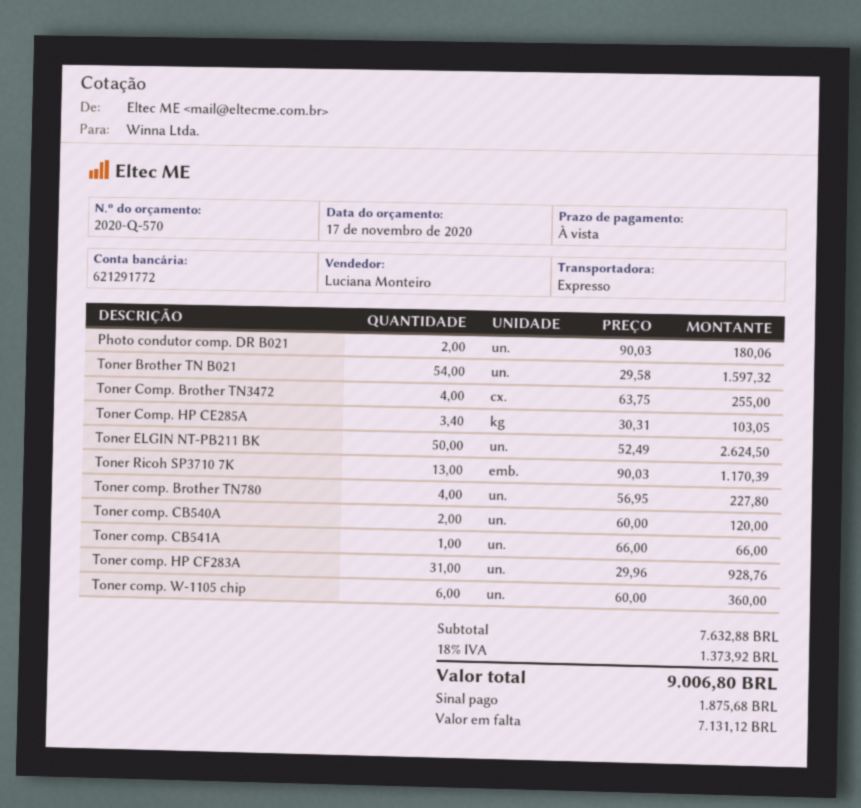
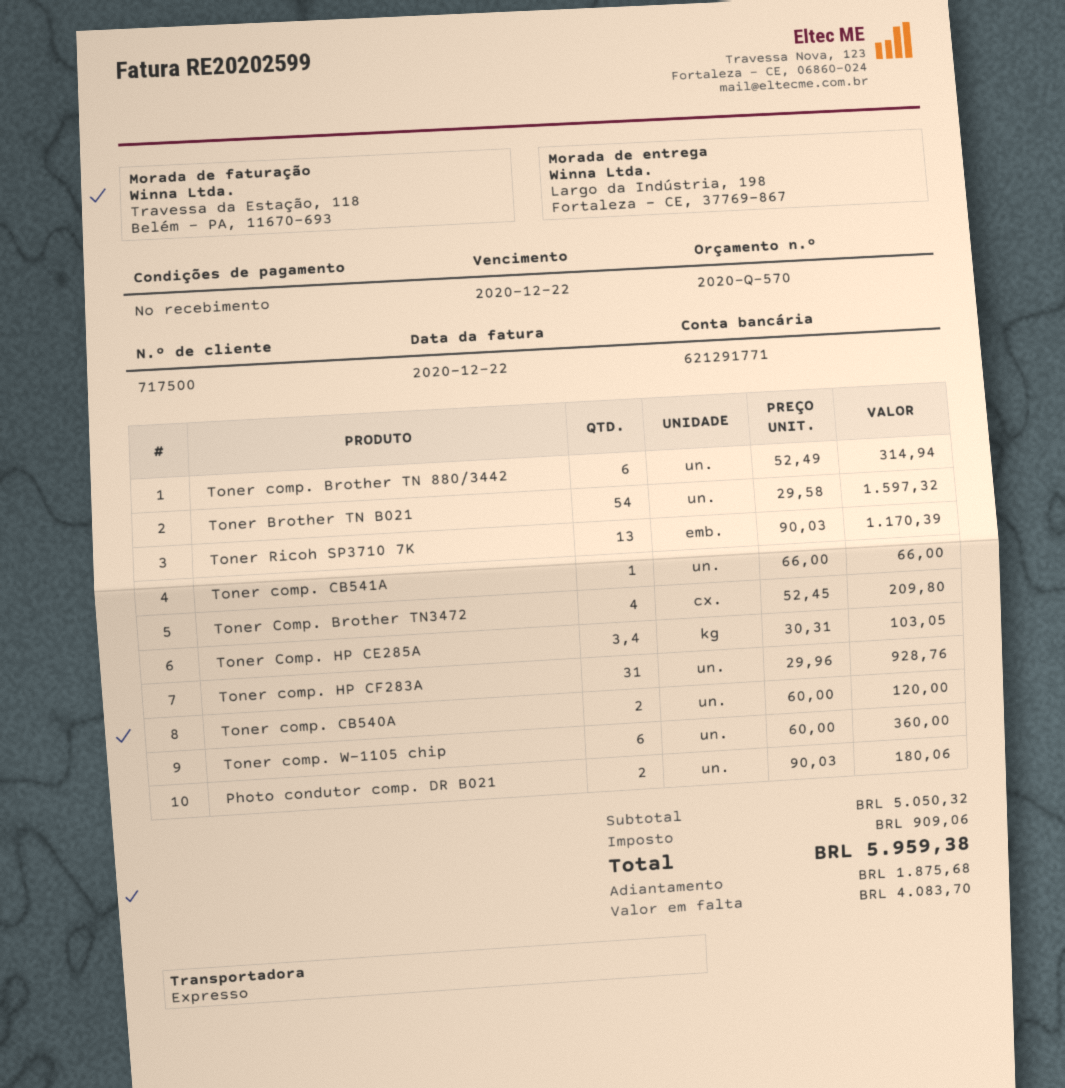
bank account: 621291772 -> 621291771
Toner Comp. Brother TN3472: 4 x 63.75 = 255.00 -> 4 x 52.45 = 209.80
Toner ELGIN NT-PB211 BK: 50 x 52.49 = 2624.50 -> none
Toner comp. Brother TN780: 4 x 56.95 = 227.80 -> none
Toner comp. Brother TN 880/3442: none -> 6 x 52.49 = 314.94
subtotal: 7632.88 -> 5050.32
tax: 1373.92 -> 909.06
total: 9006.80 -> 5959.38
balance: 7131.12 -> 4083.70

